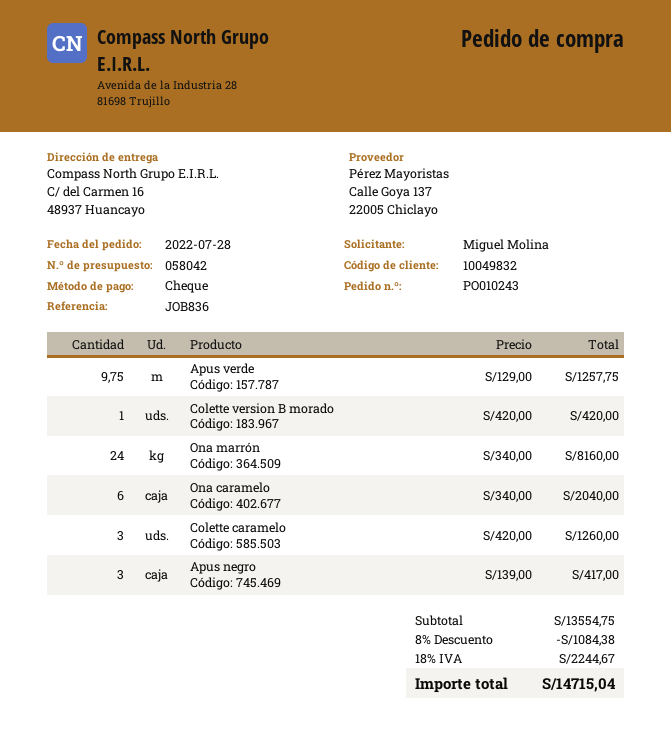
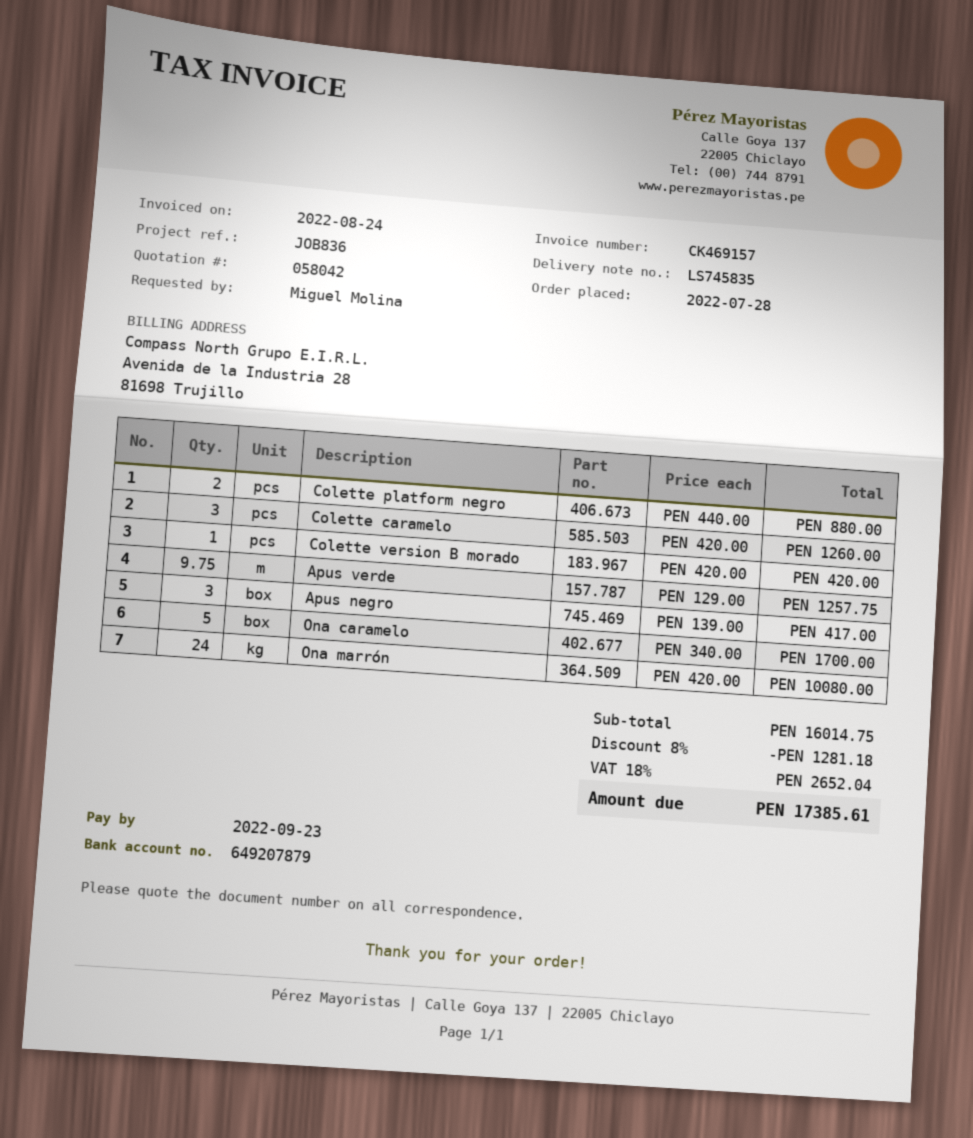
Ona marrón: 24 x 340.00 = 8160.00 -> 24 x 420.00 = 10080.00
Ona caramelo: 6 x 340.00 = 2040.00 -> 5 x 340.00 = 1700.00
Colette platform negro: none -> 2 x 440.00 = 880.00
subtotal: 13554.75 -> 16014.75
discount: 8% = 1084.38 -> 8% = 1281.18
tax: 18% = 2244.67 -> 18% = 2652.04
total: 14715.04 -> 17385.61

